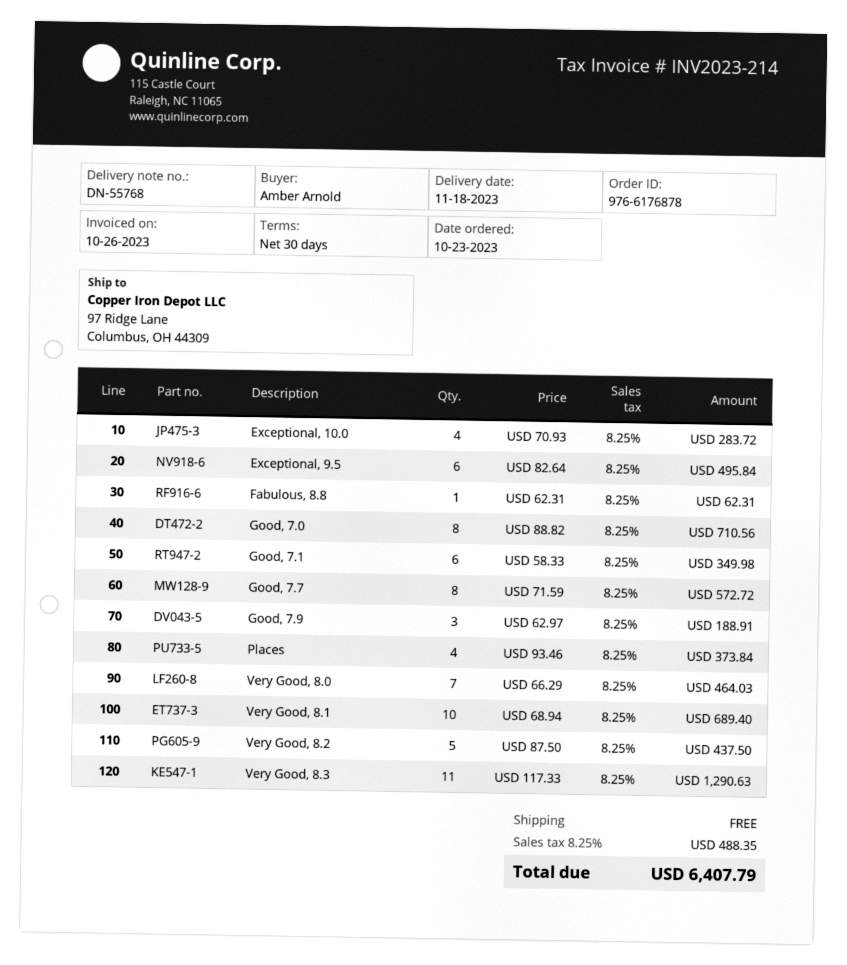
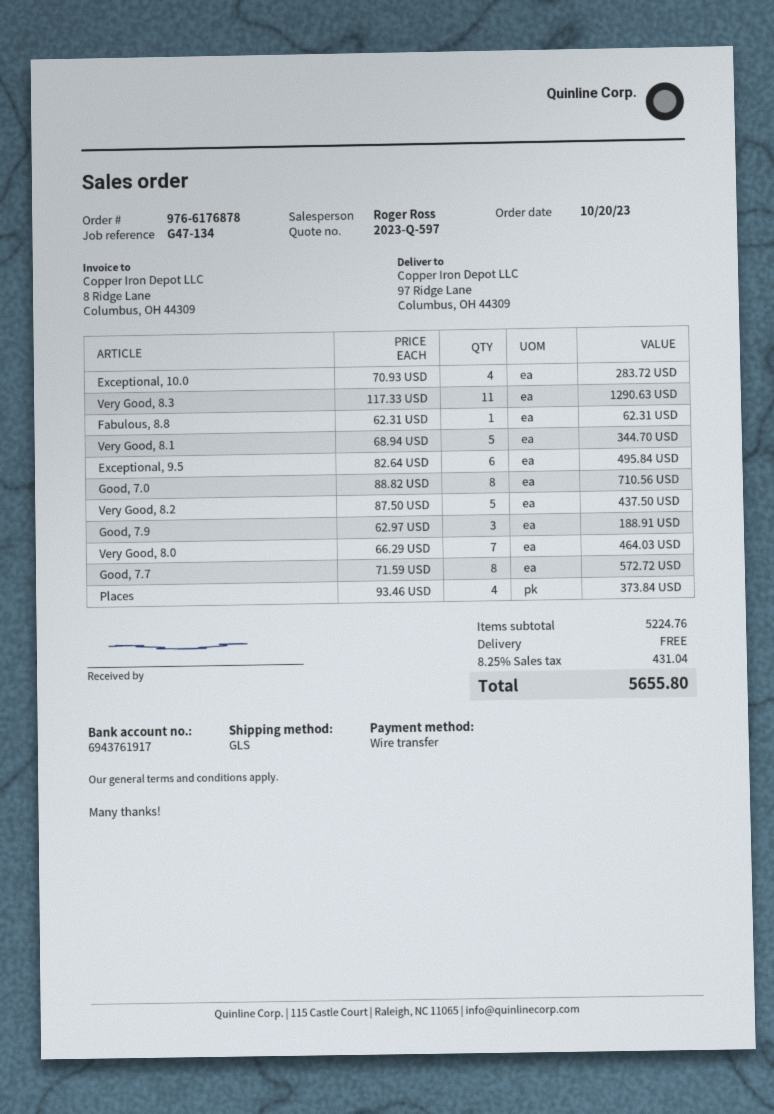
order date: 2023-10-23 -> 2023-10-20
Good, 7.1: 6 x 58.33 = 349.98 -> none
Very Good, 8.1: 10 x 68.94 = 689.40 -> 5 x 68.94 = 344.70
tax: 8.25% = 488.35 -> 8.25% = 431.04
total: 6407.79 -> 5655.80

